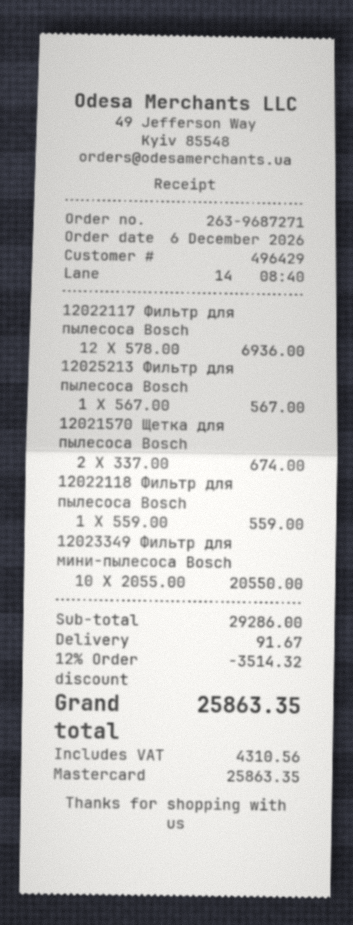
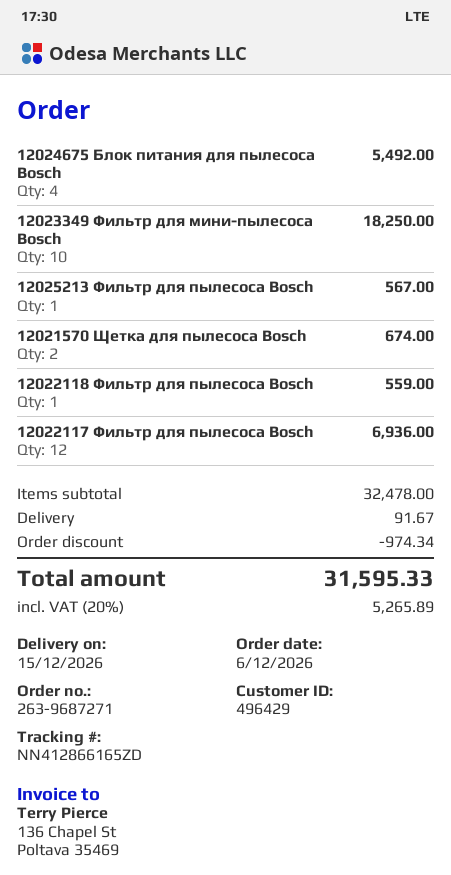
12023349 Фильтр для мини-пылесоса Bosch: 10 for 20550.00 -> 10 for 18250.00
12024675 Блок питания для пылесоса Bosch: none -> 4 for 5492.00
subtotal: 29286.00 -> 32478.00
discount: 3514.32 -> 974.34
tax: 4310.56 -> 5265.89
total: 25863.35 -> 31595.33

